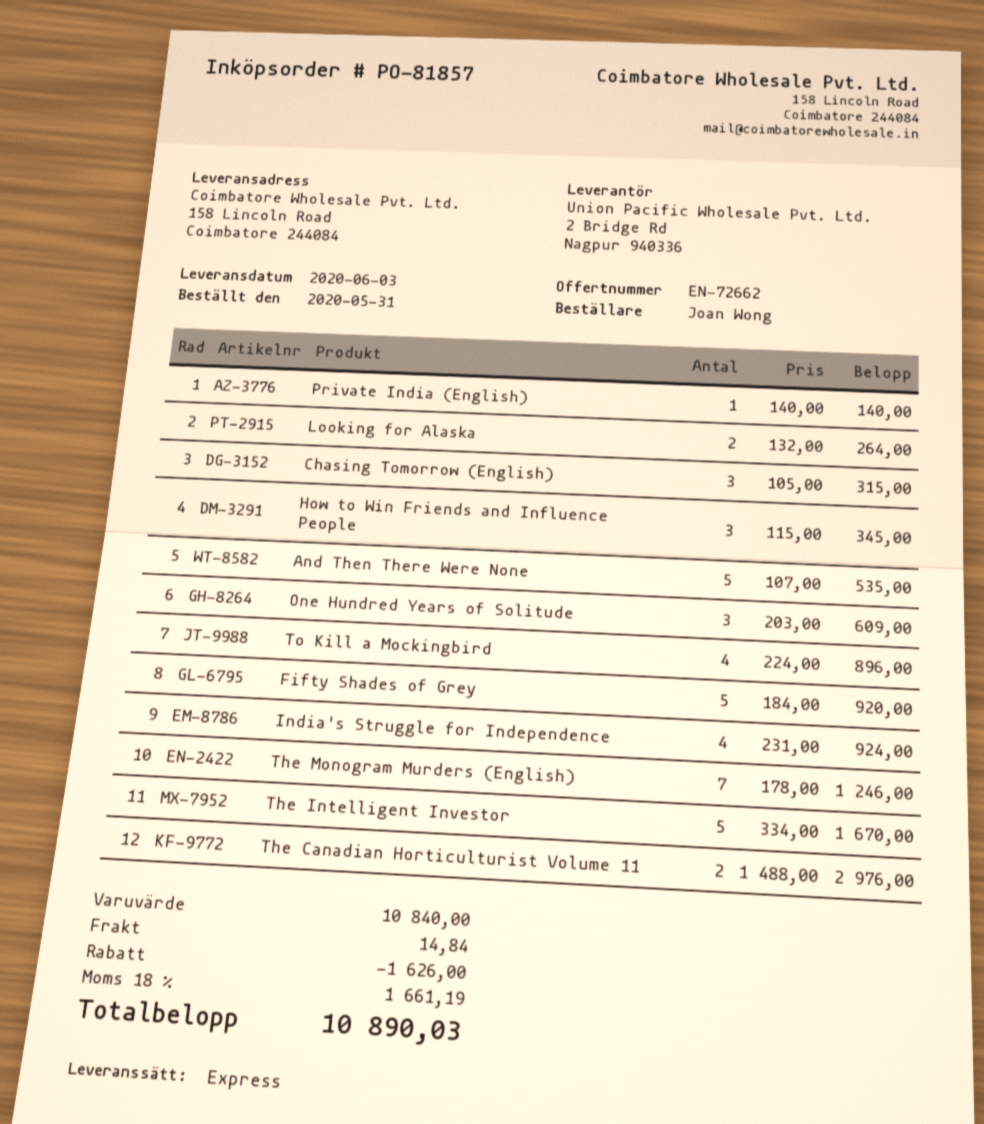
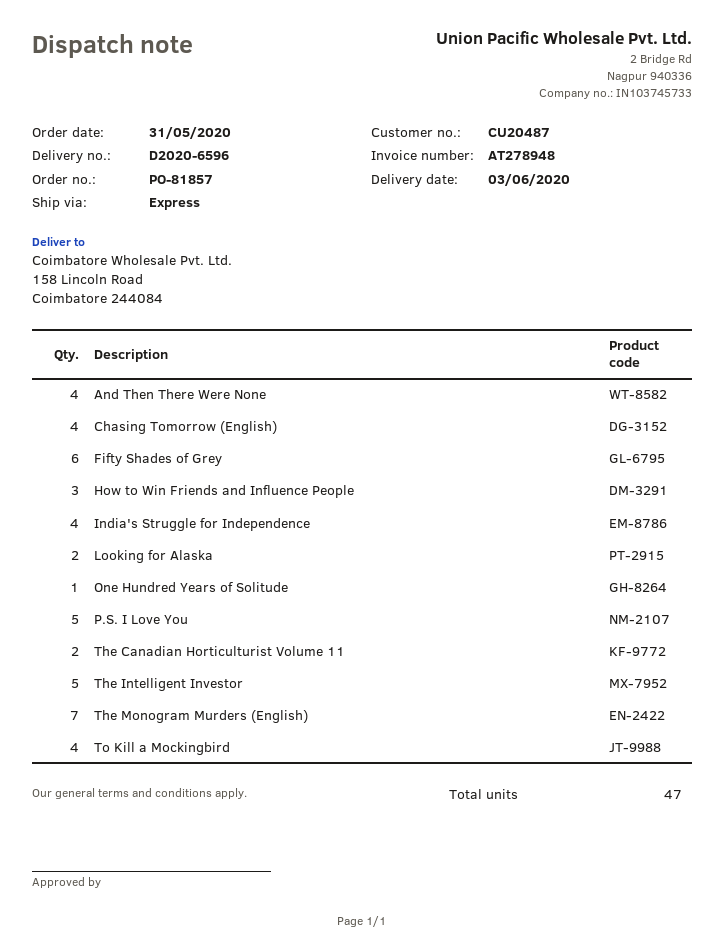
Private India (English): 1 -> none
Chasing Tomorrow (English): 3 -> 4
And Then There Were None: 5 -> 4
One Hundred Years of Solitude: 3 -> 1
Fifty Shades of Grey: 5 -> 6
P.S. I Love You: none -> 5

